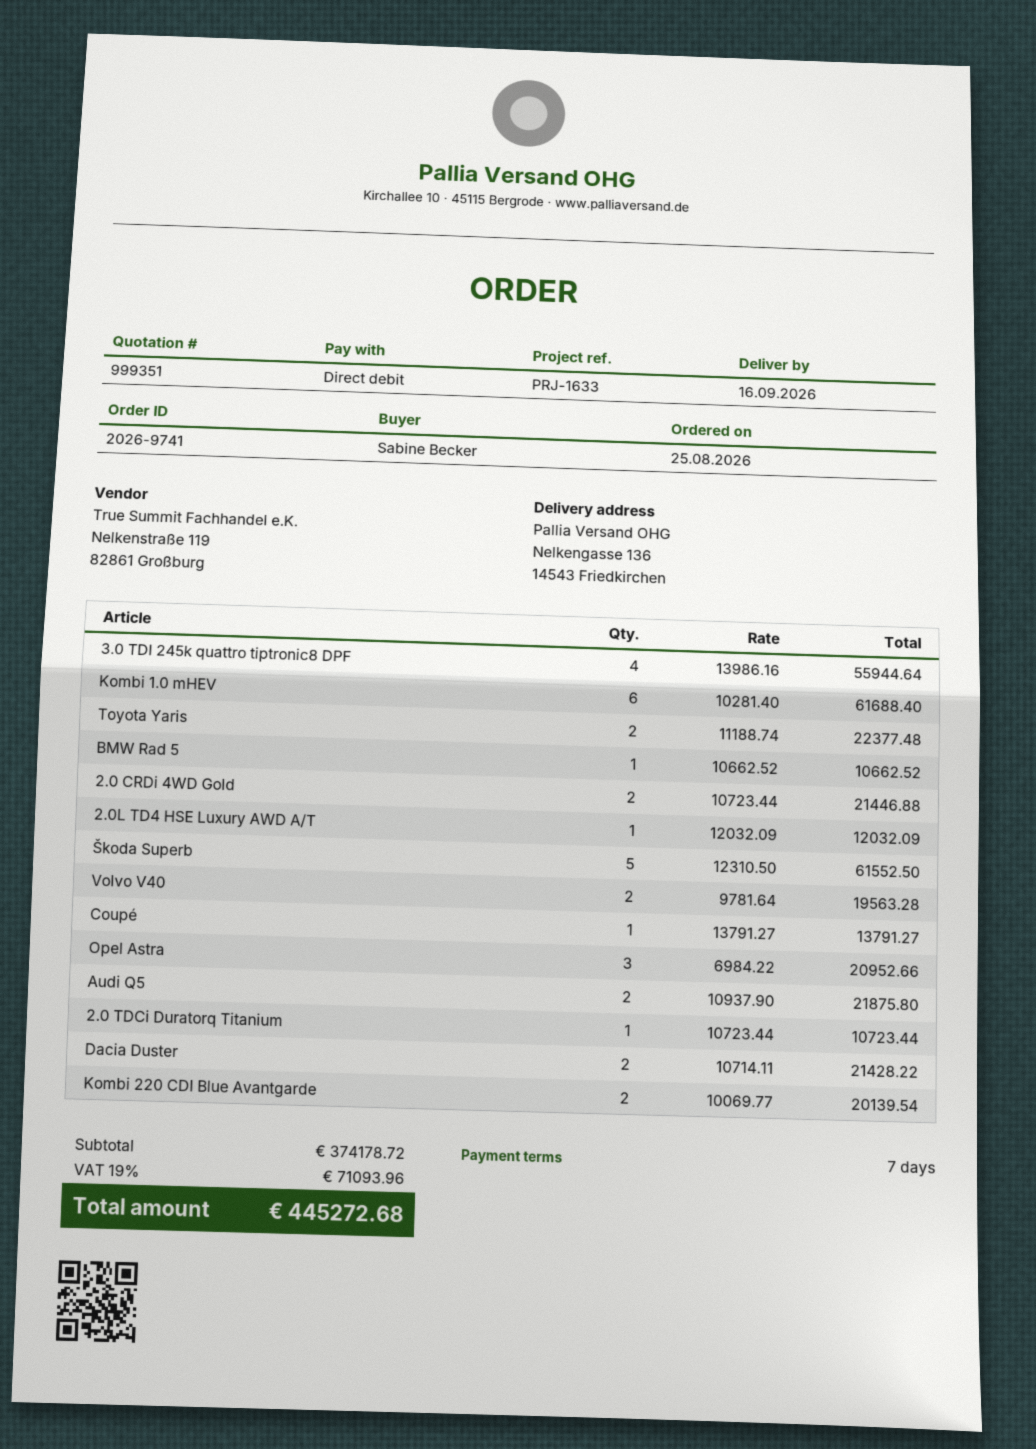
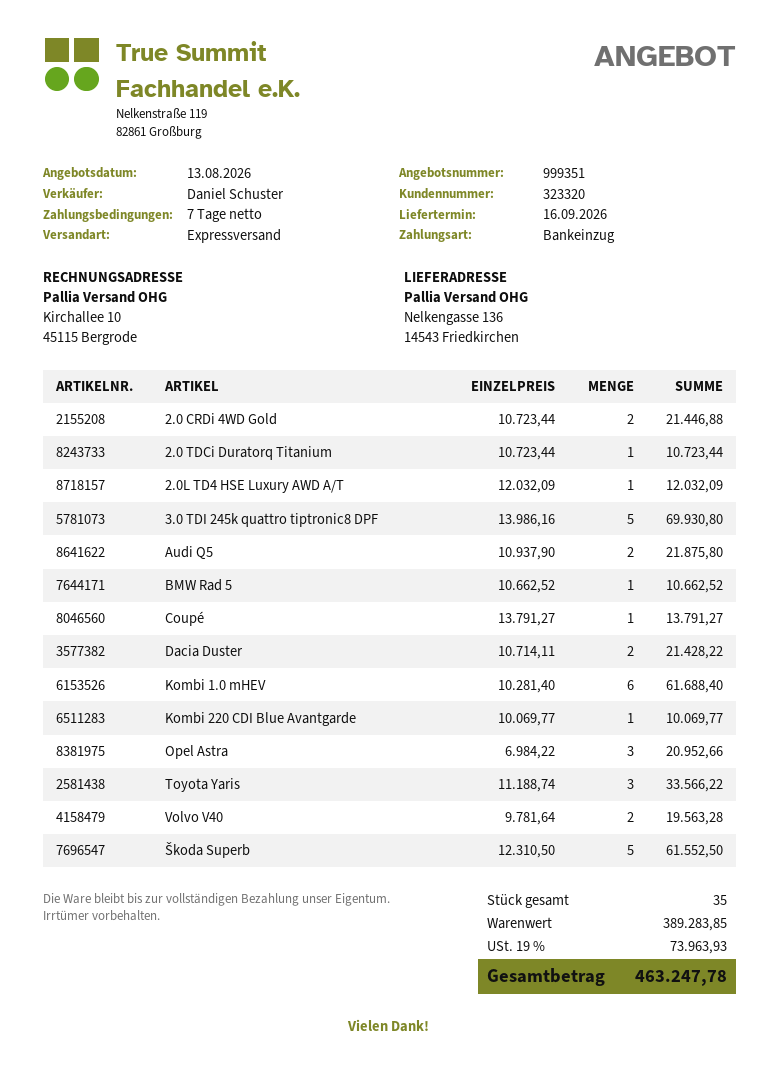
3.0 TDI 245k quattro tiptronic8 DPF: 4 x 13986.16 = 55944.64 -> 5 x 13986.16 = 69930.80
Toyota Yaris: 2 x 11188.74 = 22377.48 -> 3 x 11188.74 = 33566.22
Kombi 220 CDI Blue Avantgarde: 2 x 10069.77 = 20139.54 -> 1 x 10069.77 = 10069.77
subtotal: 374178.72 -> 389283.85
tax: 19% = 71093.96 -> 19% = 73963.93
total: 445272.68 -> 463247.78

